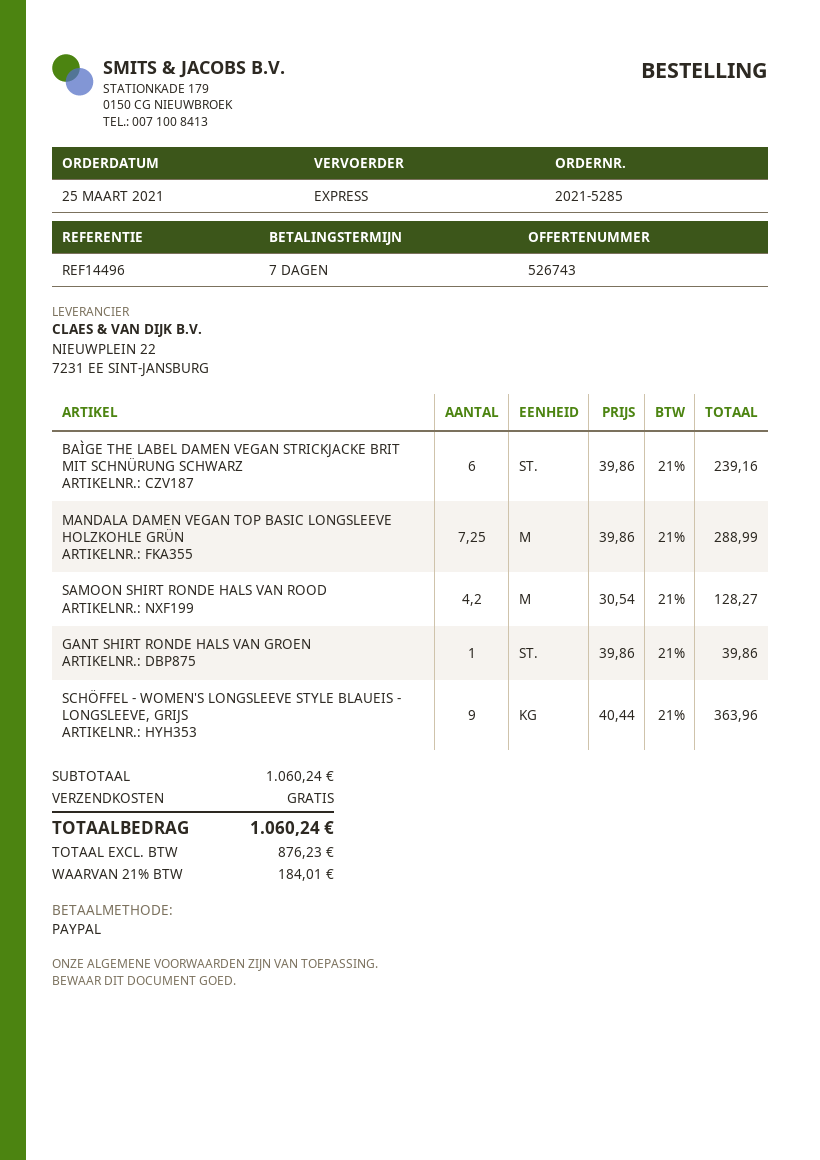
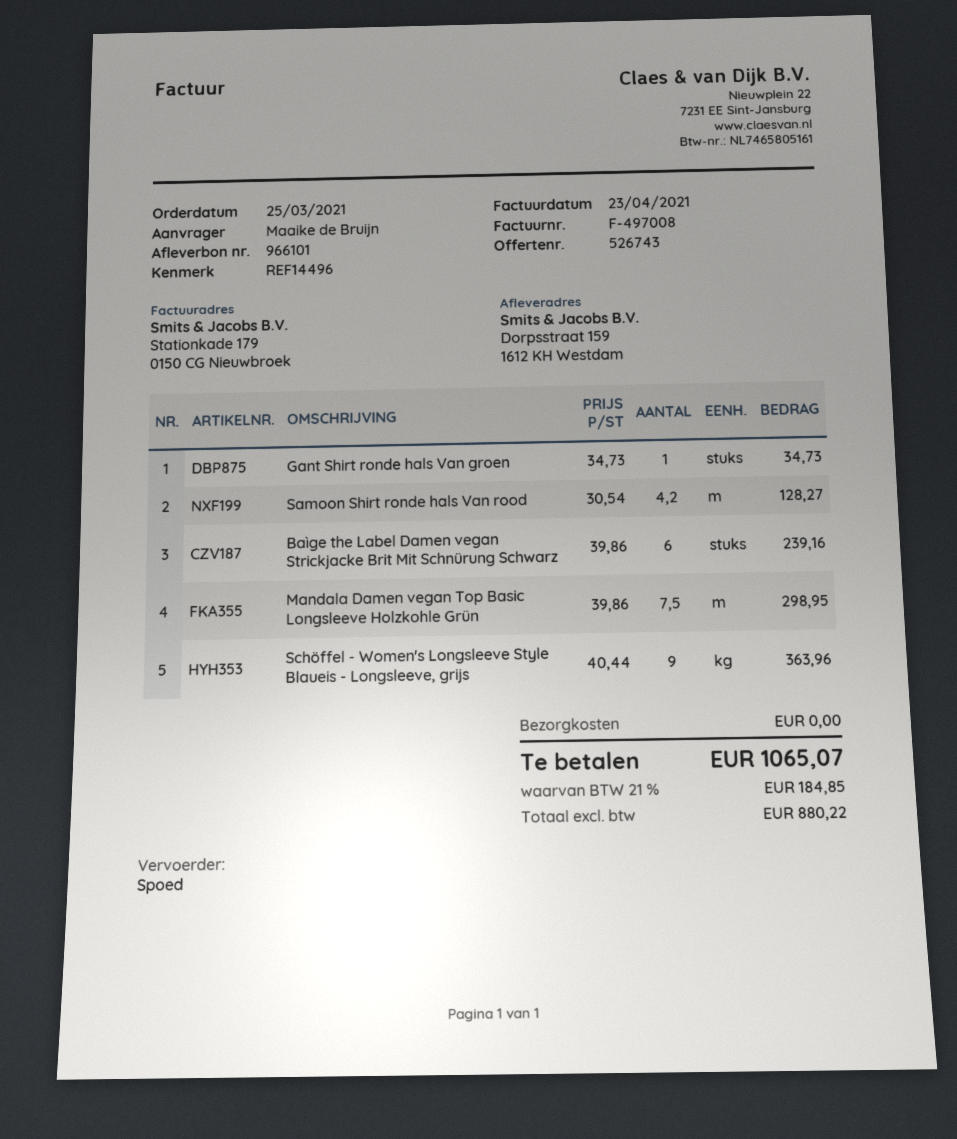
MANDALA DAMEN VEGAN TOP BASIC LONGSLEEVE HOLZKOHLE GRÜN: 7.25 x 39.86 = 288.99 -> 7.5 x 39.86 = 298.95
GANT SHIRT RONDE HALS VAN GROEN: 1 x 39.86 = 39.86 -> 1 x 34.73 = 34.73
net: 876.23 -> 880.22
tax: 21% = 184.01 -> 21% = 184.85
total: 1060.24 -> 1065.07

